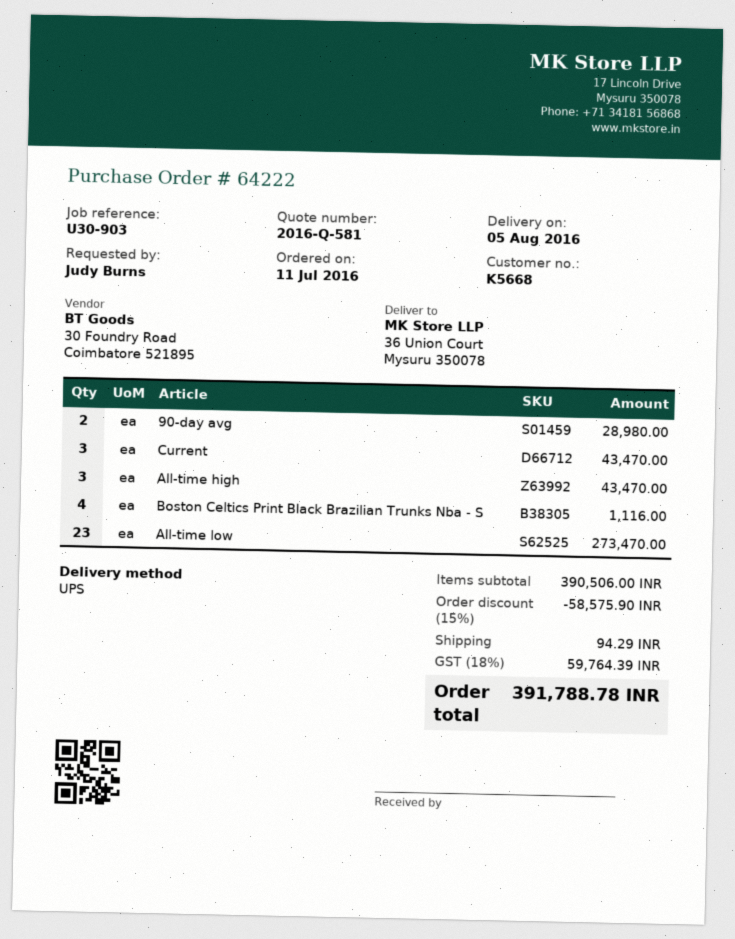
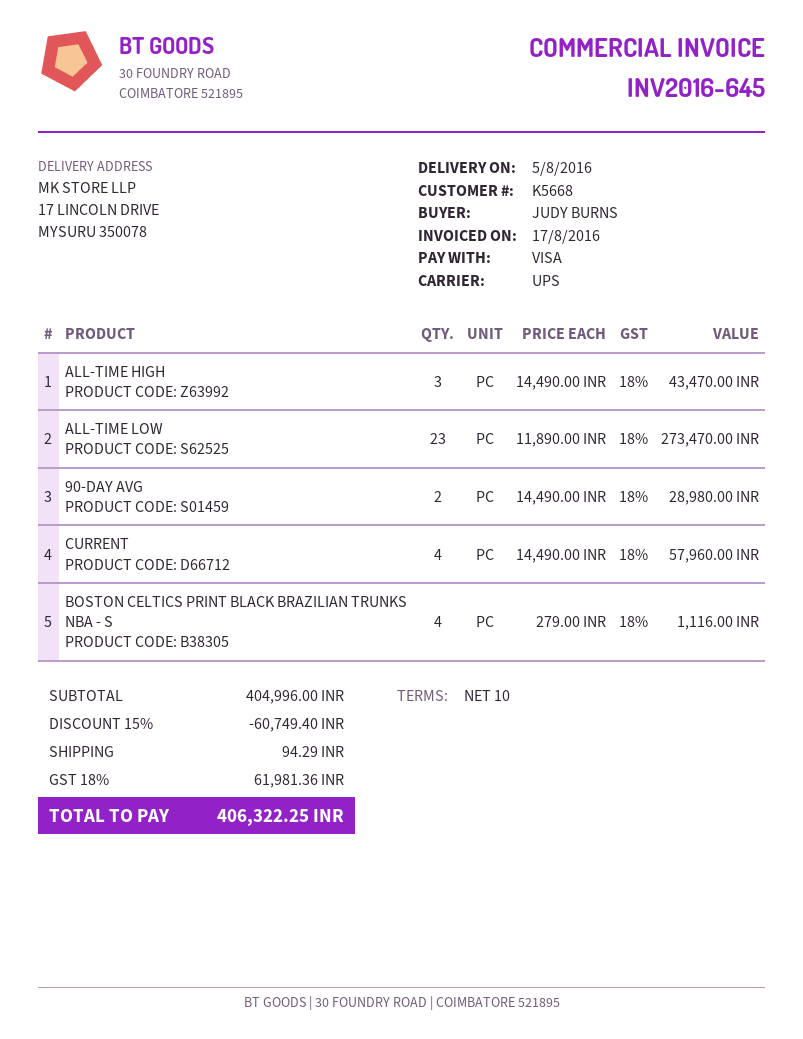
ship to: 36 Union Court, Mysuru 350078 -> 17 LINCOLN DRIVE, MYSURU 350078
Current: 3 for 43470.00 -> 4 for 57960.00
subtotal: 390506.00 -> 404996.00
discount: 15% = 58575.90 -> 15% = 60749.40
tax: 18% = 59764.39 -> 18% = 61981.36
total: 391788.78 -> 406322.25

